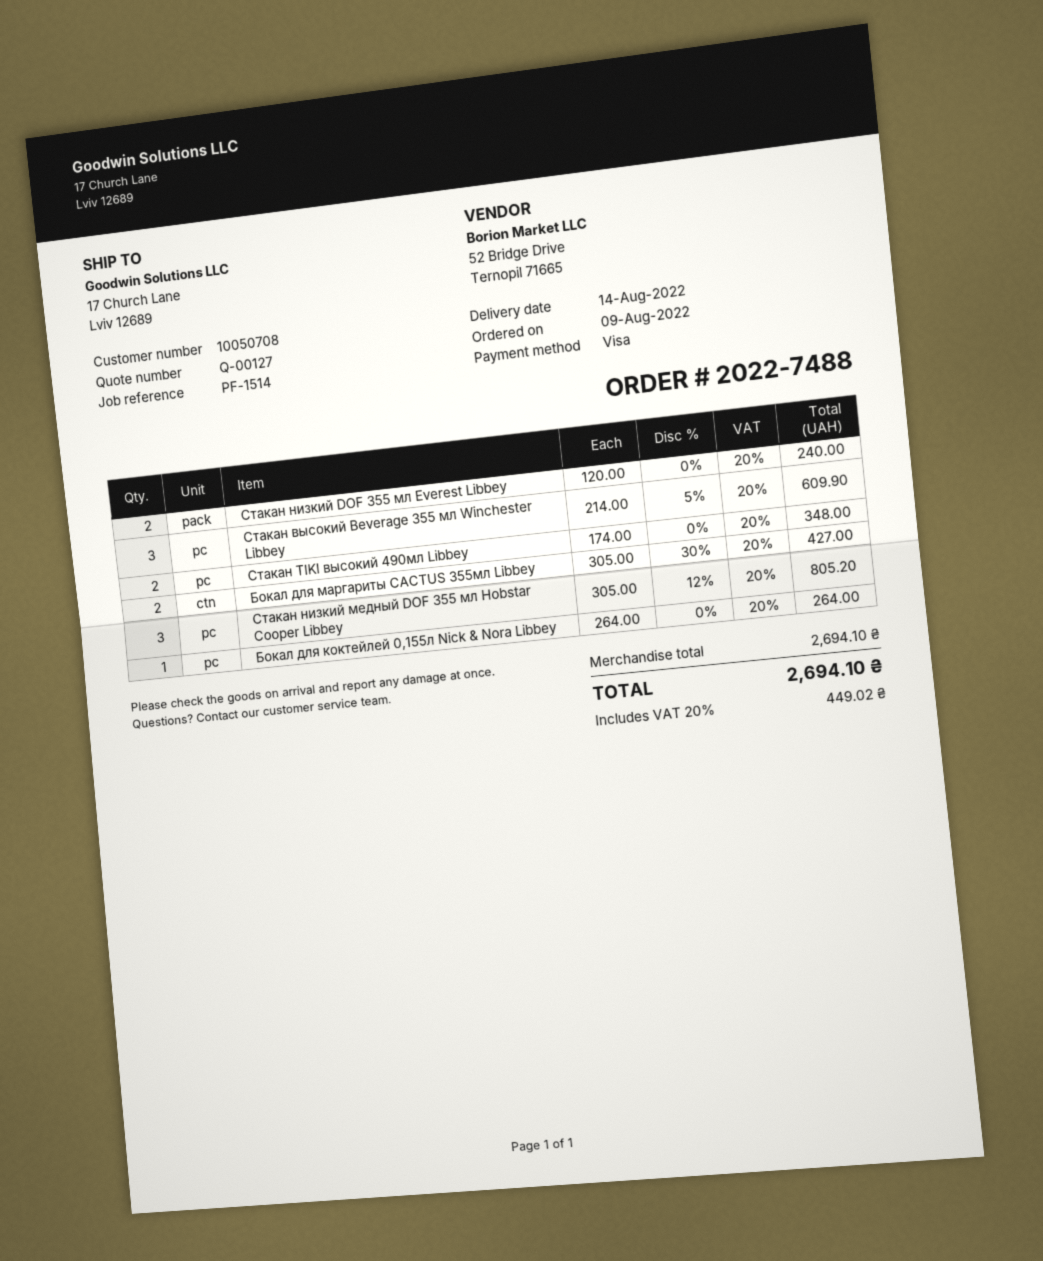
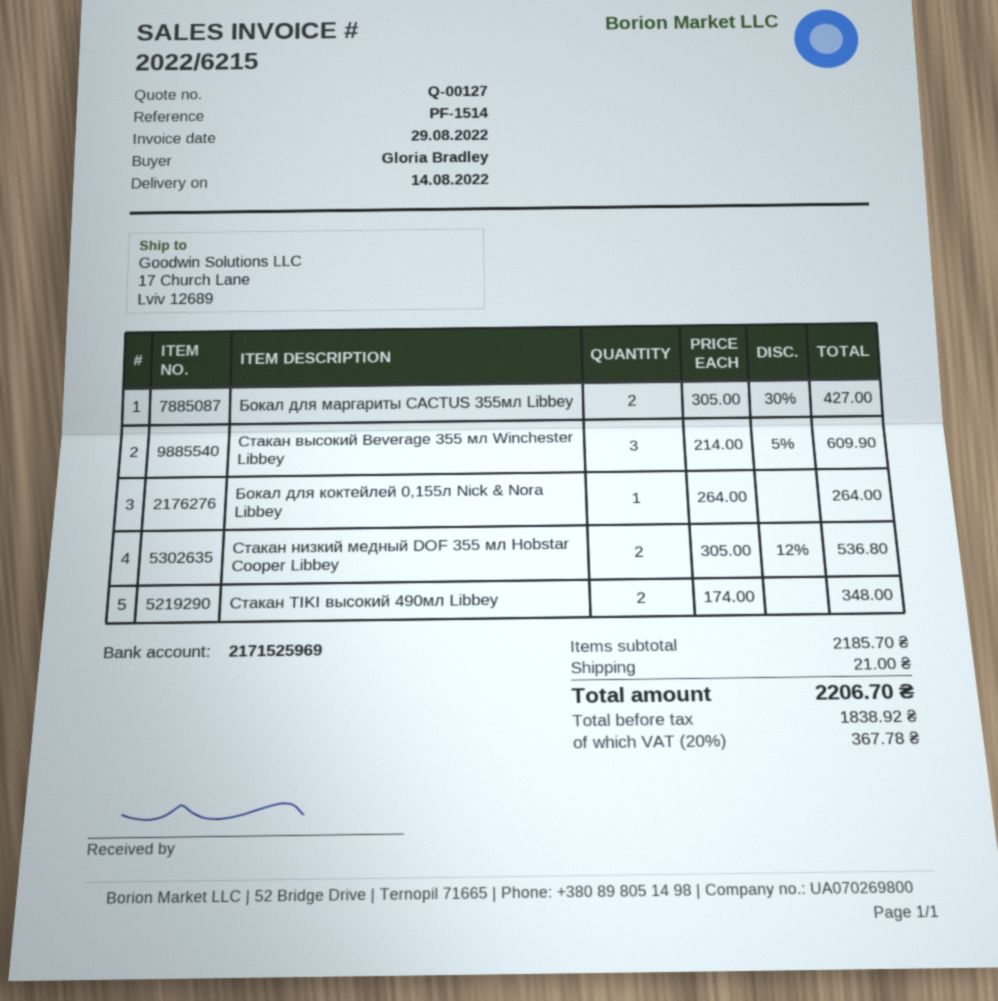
Стакан низкий DOF 355 мл Everest Libbey: 2 x 120.00 = 240.00 -> none
Стакан низкий медный DOF 355 мл Hobstar Cooper Libbey: 3 x 305.00 - 12% = 805.20 -> 2 x 305.00 - 12% = 536.80
subtotal: 2694.10 -> 2185.70
shipping: none -> 21.00
tax: 20% = 449.02 -> 20% = 367.78
total: 2694.10 -> 2206.70

